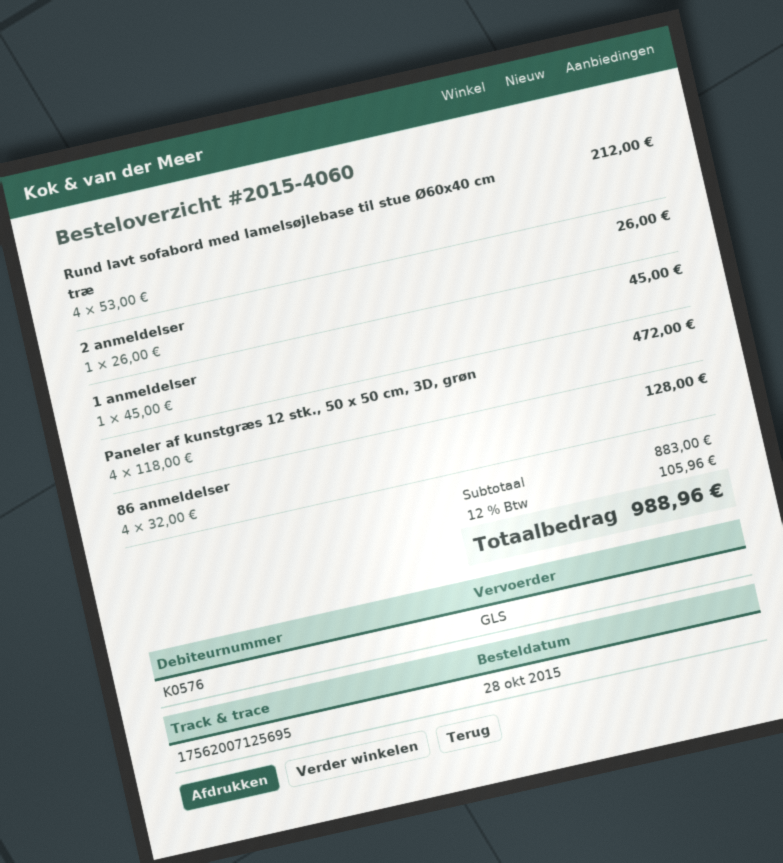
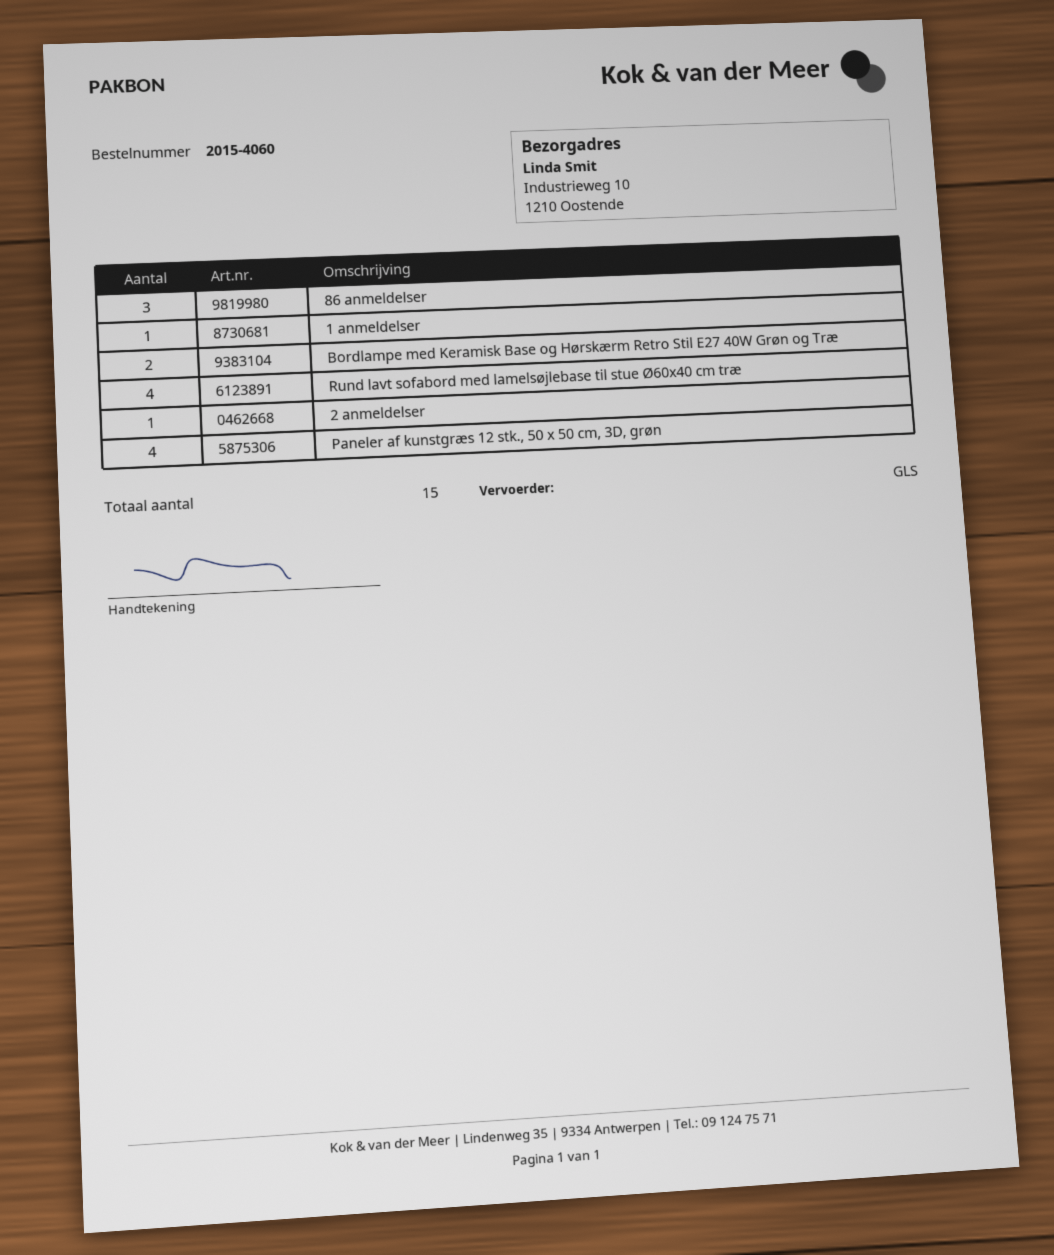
86 anmeldelser: 4 -> 3
Bordlampe med Keramisk Base og Hørskærm Retro Stil E27 40W Grøn og Træ: none -> 2

